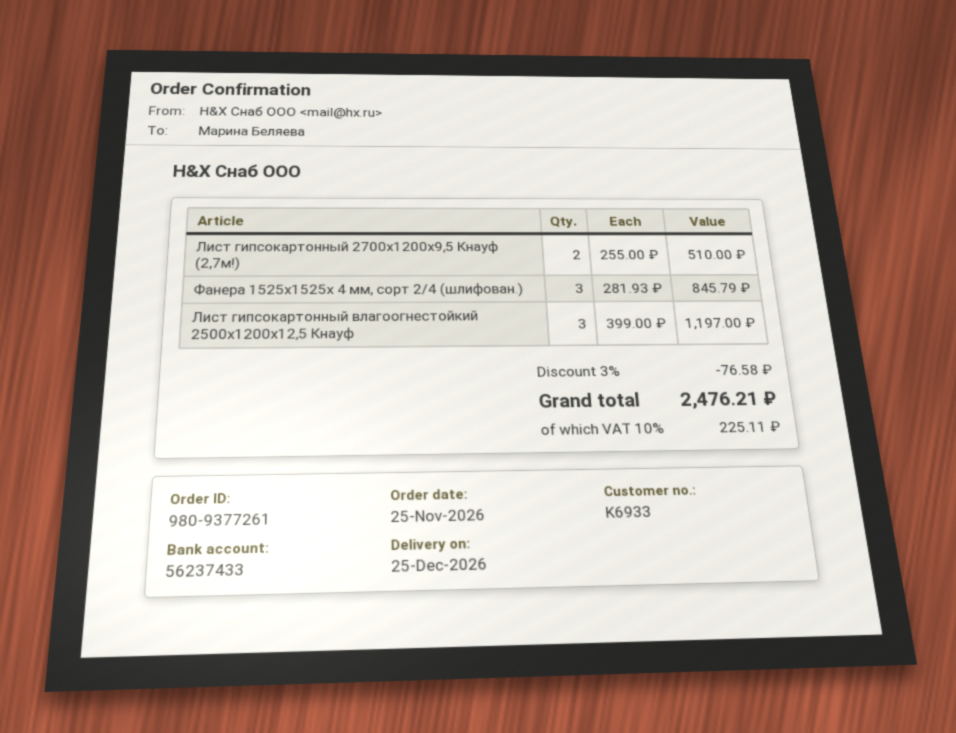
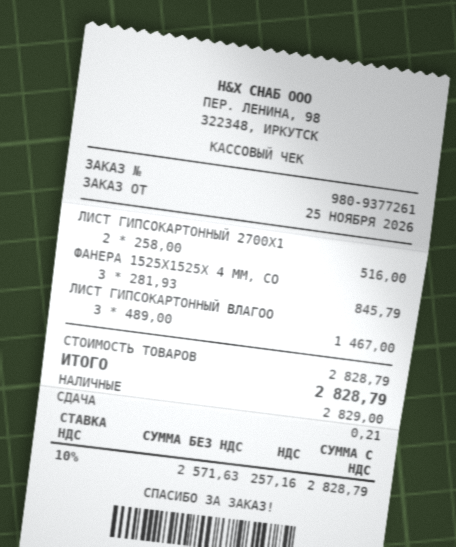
Лист гипсокартонный 2700х1200x9,5 Кнауф (2,7м!): 2 x 255.00 = 510.00 -> 2 x 258.00 = 516.00
Лист гипсокартонный влагоогнестойкий 2500х1200x12,5 Кнауф: 3 x 399.00 = 1197.00 -> 3 x 489.00 = 1467.00
discount: 3% = 76.58 -> none
tax: 10% = 225.11 -> 10% = 257.16
total: 2476.21 -> 2828.79

